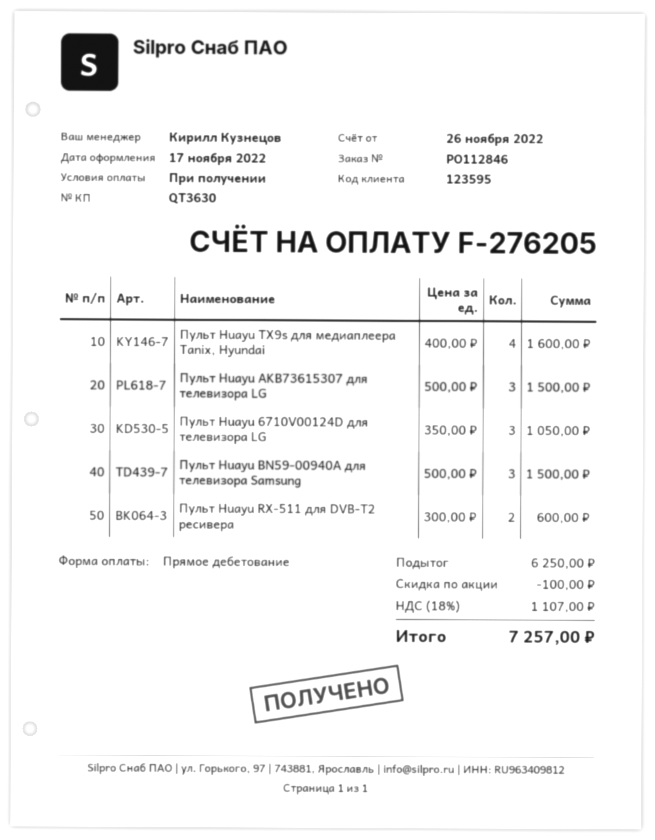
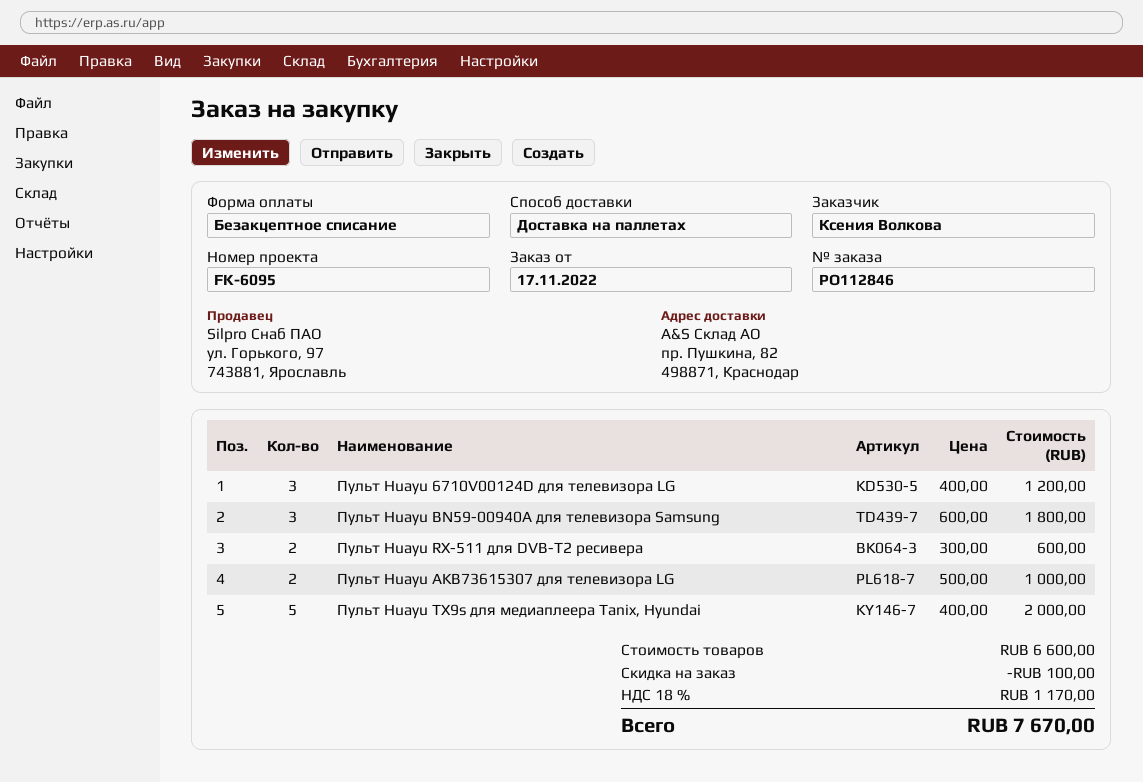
Пульт Huayu TX9s для медиаплеера Tanix, Hyundai: 4 x 400.00 = 1600.00 -> 5 x 400.00 = 2000.00
Пульт Huayu AKB73615307 для телевизора LG: 3 x 500.00 = 1500.00 -> 2 x 500.00 = 1000.00
Пульт Huayu 6710V00124D для телевизора LG: 3 x 350.00 = 1050.00 -> 3 x 400.00 = 1200.00
Пульт Huayu BN59-00940A для телевизора Samsung: 3 x 500.00 = 1500.00 -> 3 x 600.00 = 1800.00
subtotal: 6250.00 -> 6600.00
tax: 18% = 1107.00 -> 18% = 1170.00
total: 7257.00 -> 7670.00

